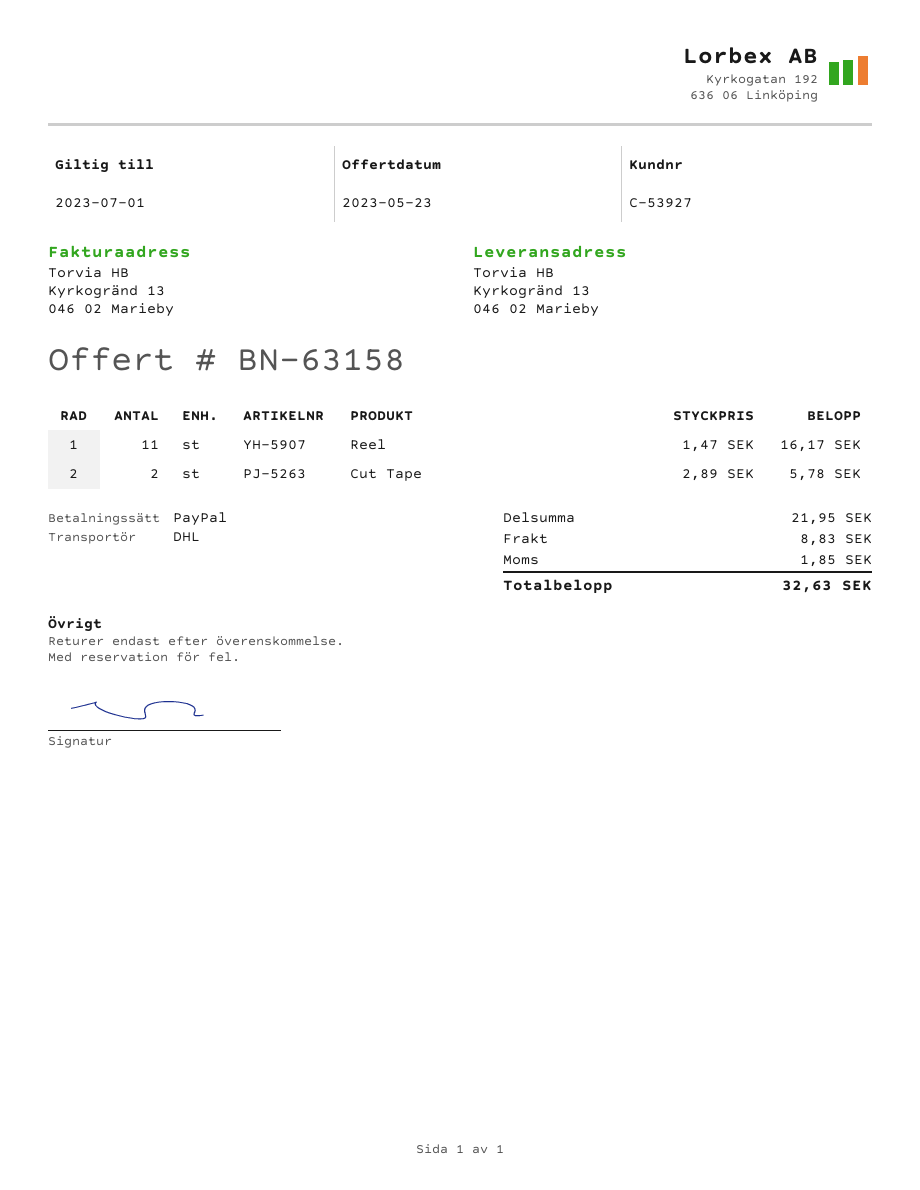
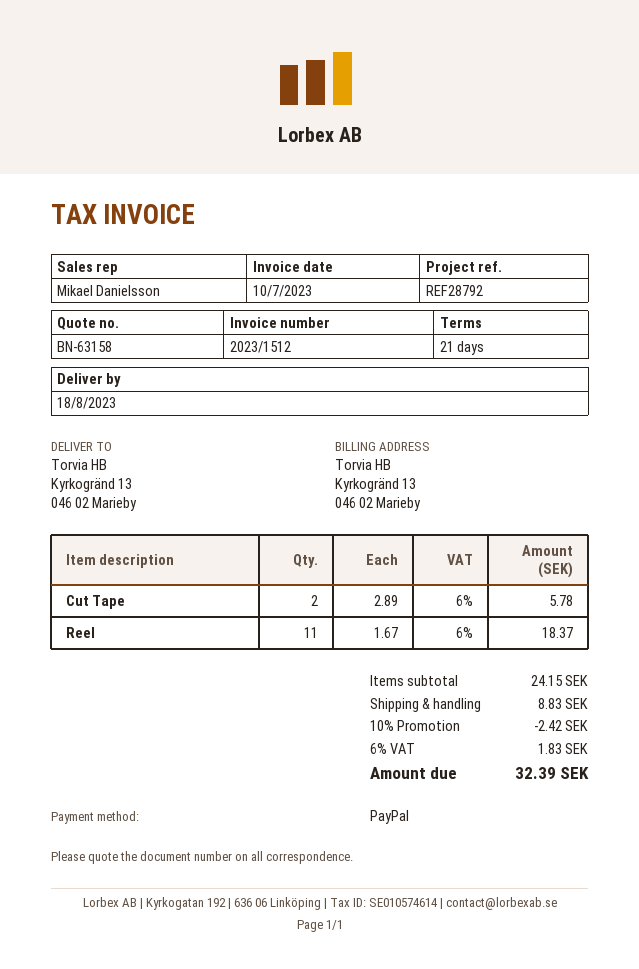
Reel: 11 x 1.47 = 16.17 -> 11 x 1.67 = 18.37
subtotal: 21.95 -> 24.15
discount: none -> 10% = 2.42
tax: 1.85 -> 1.83
total: 32.63 -> 32.39

